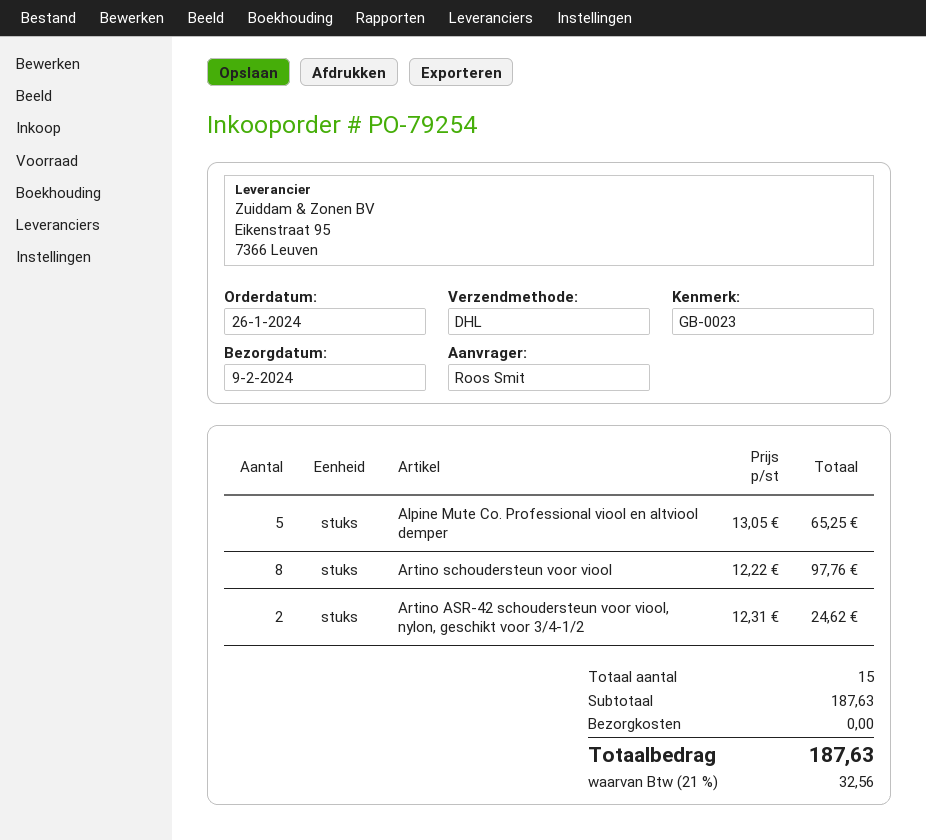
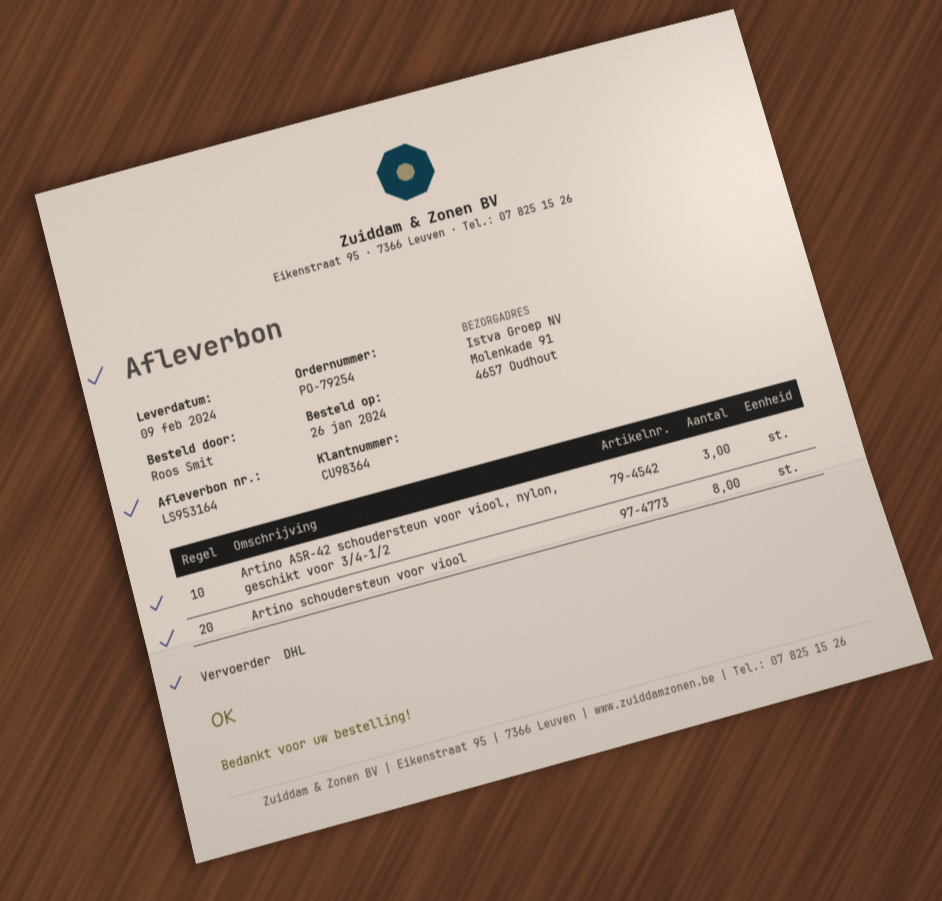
Alpine Mute Co. Professional viool en altviool demper: 5 -> none
Artino ASR-42 schoudersteun voor viool, nylon, geschikt voor 3/4-1/2: 2 -> 3

